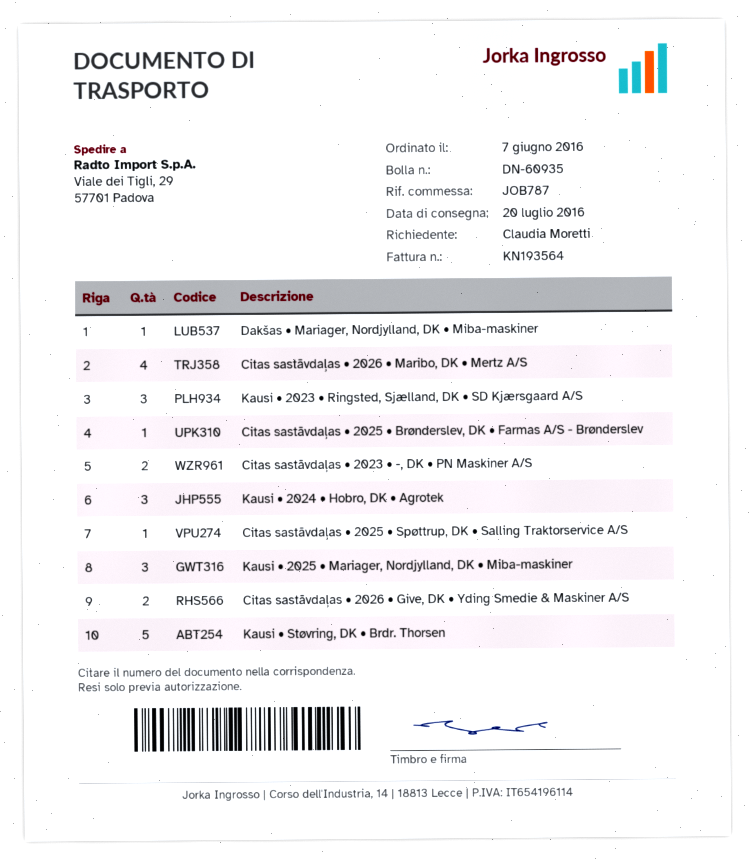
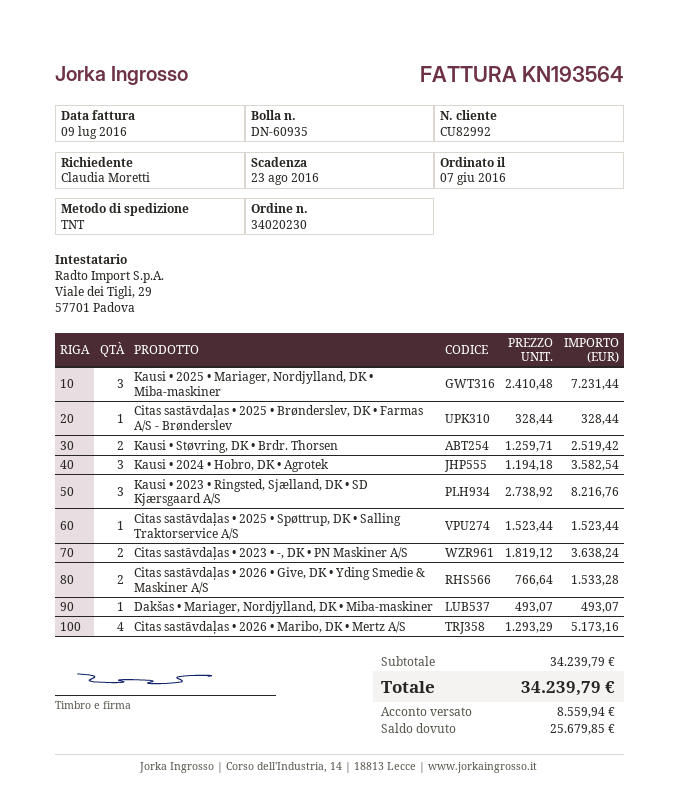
Kausi • Støvring, DK • Brdr. Thorsen: 5 -> 2

